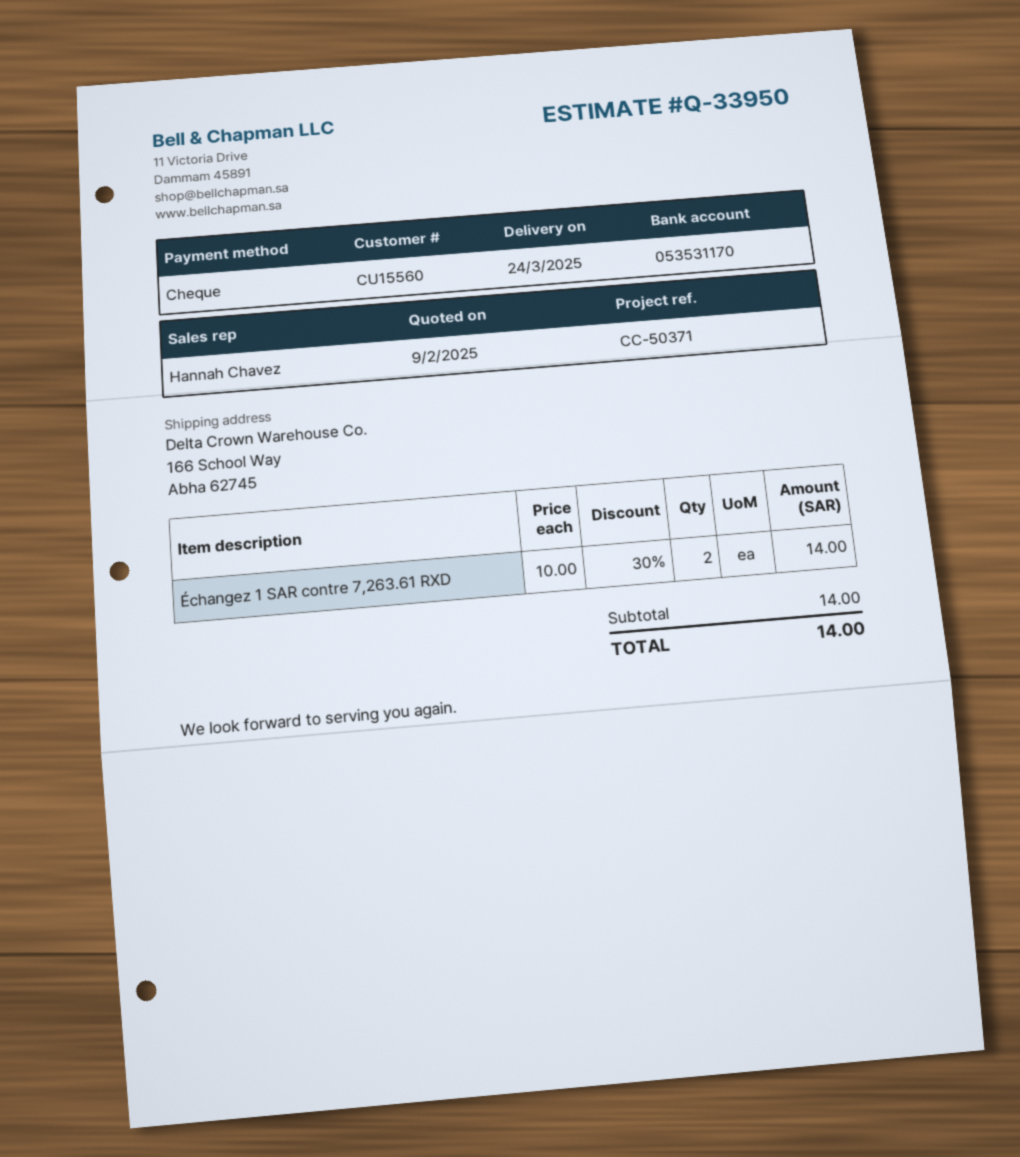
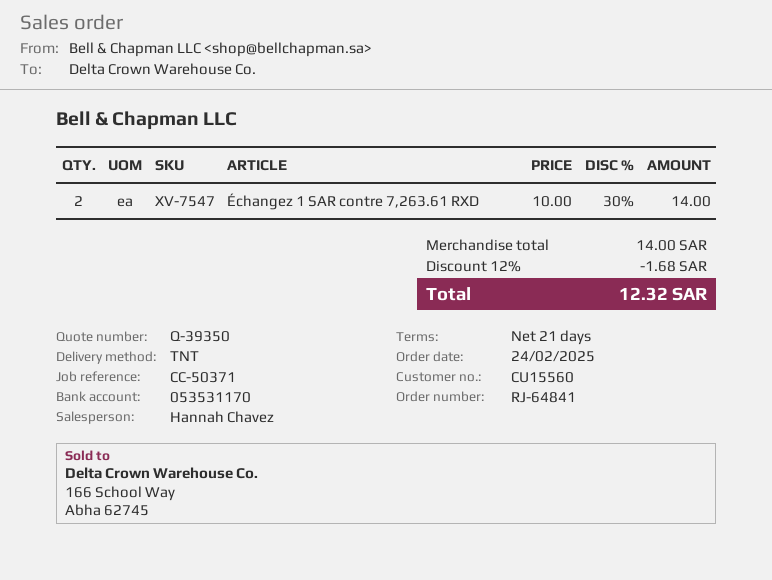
quote number: Q-33950 -> Q-39350
discount: none -> 12% = 1.68
total: 14.00 -> 12.32

